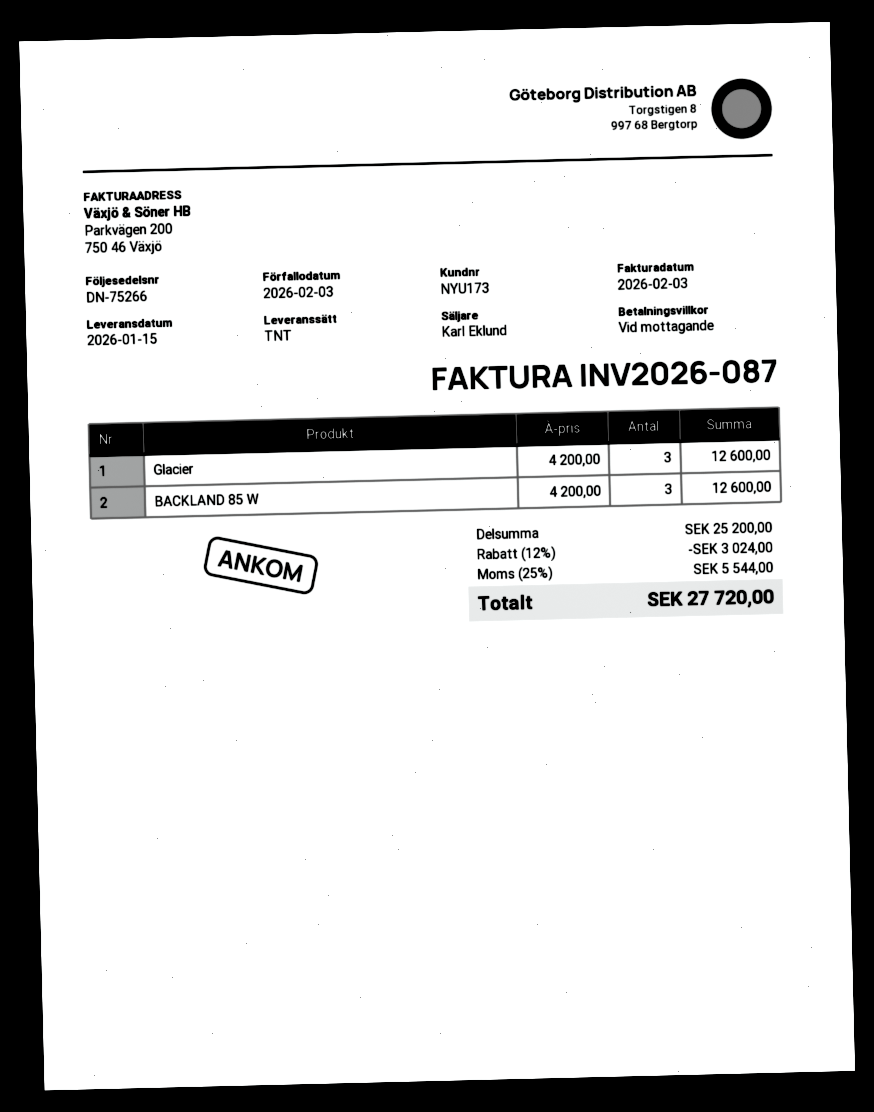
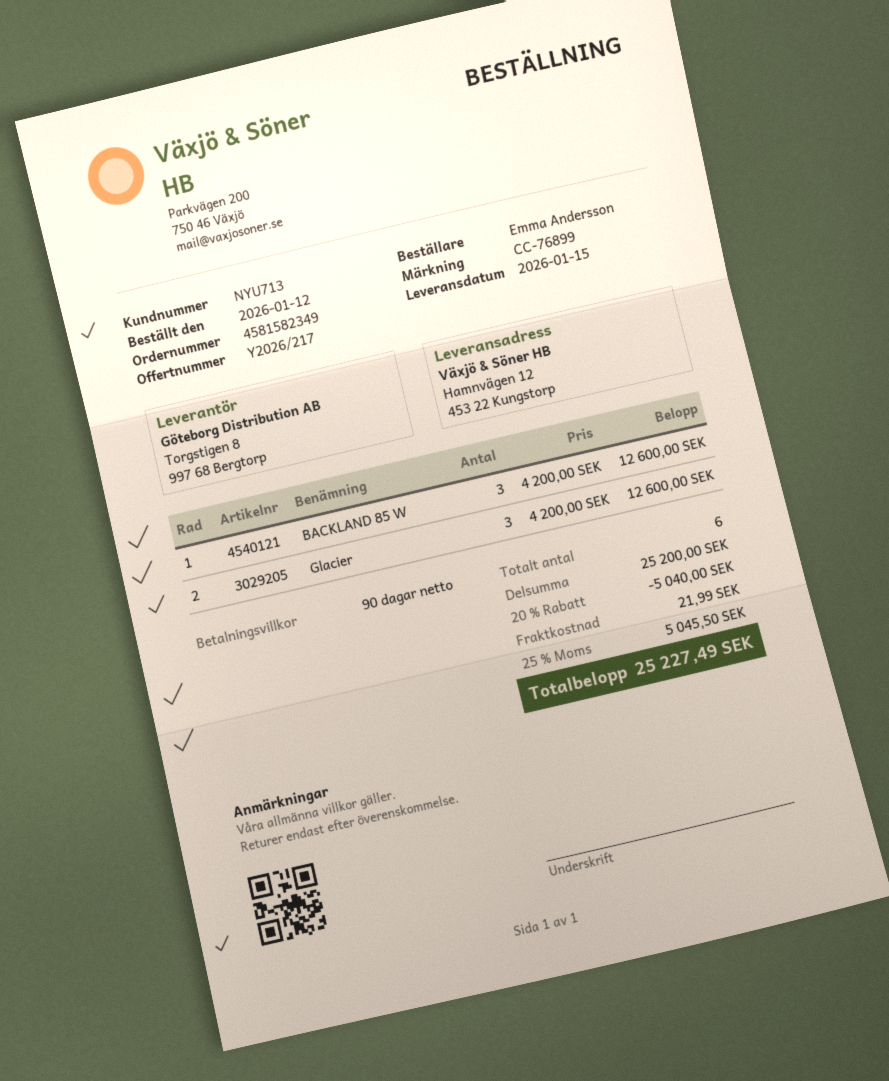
payment terms: on receipt -> 90 days
customer number: NYU173 -> NYU713
discount: 12% = 3024.00 -> 20% = 5040.00
shipping: none -> 21.99
tax: 25% = 5544.00 -> 25% = 5045.50
total: 27720.00 -> 25227.49

